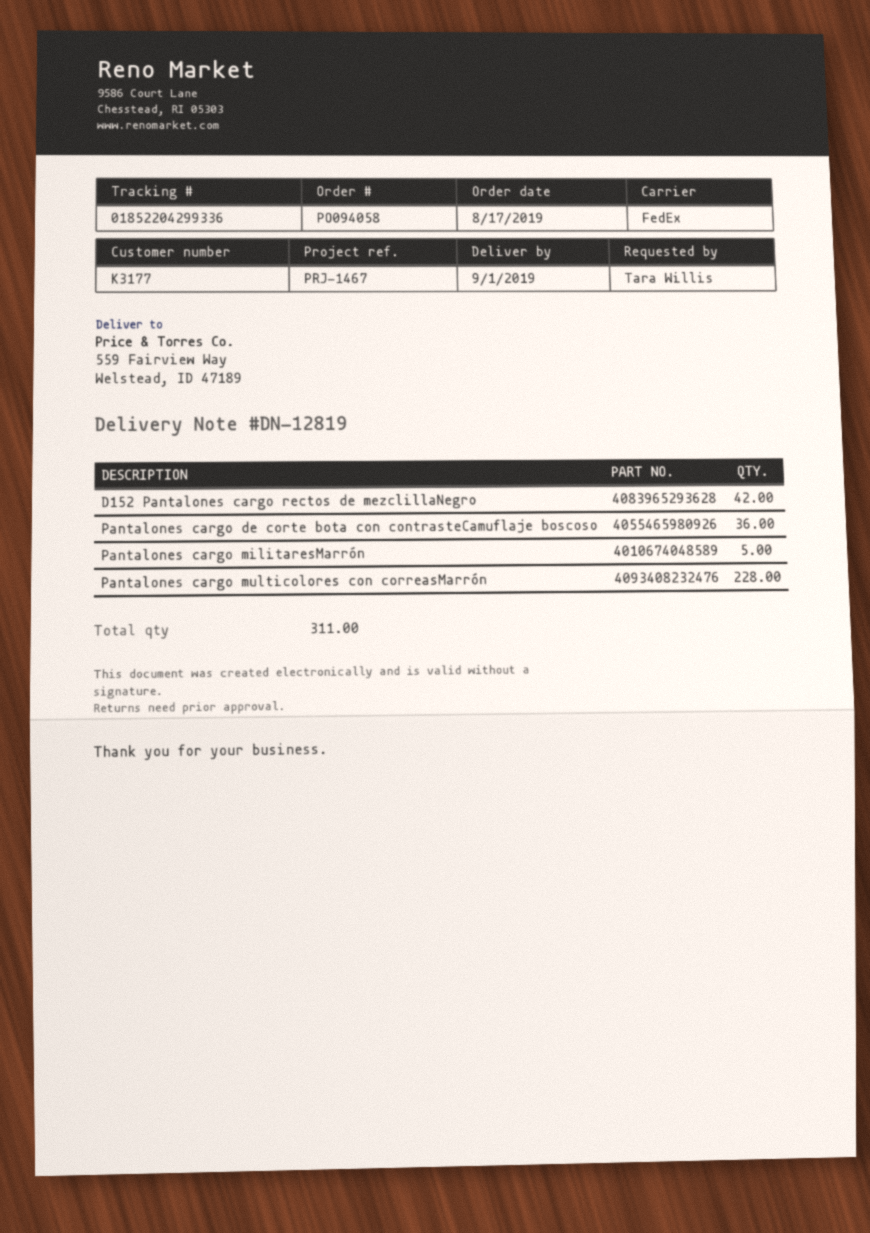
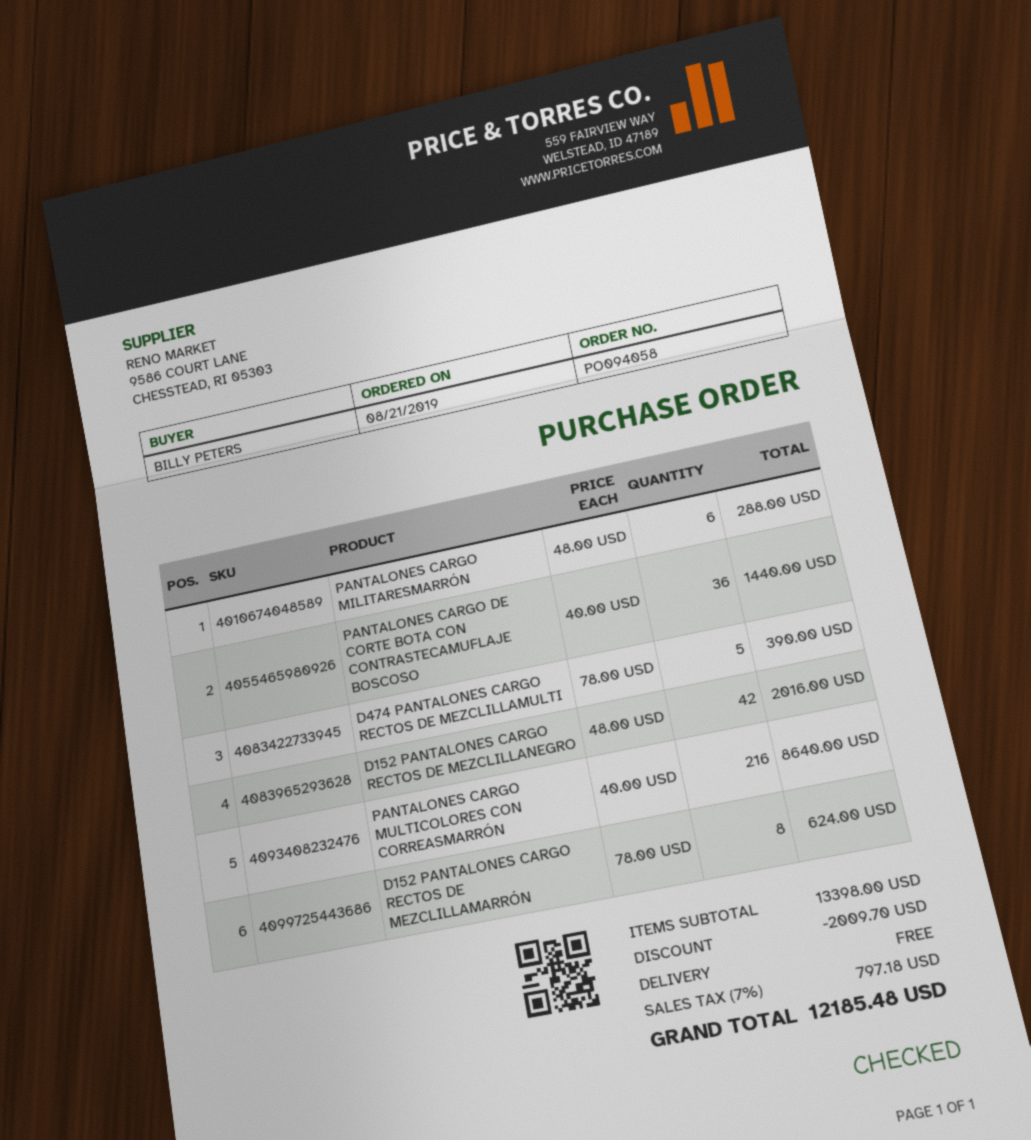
order date: 2019-08-17 -> 2019-08-21
ordered by: Tara Willis -> BILLY PETERS
Pantalones cargo militaresMarrón: 5 -> 6
Pantalones cargo multicolores con correasMarrón: 228 -> 216
D474 PANTALONES CARGO RECTOS DE MEZCLILLAMULTI: none -> 5
D152 PANTALONES CARGO RECTOS DE MEZCLILLAMARRÓN: none -> 8

